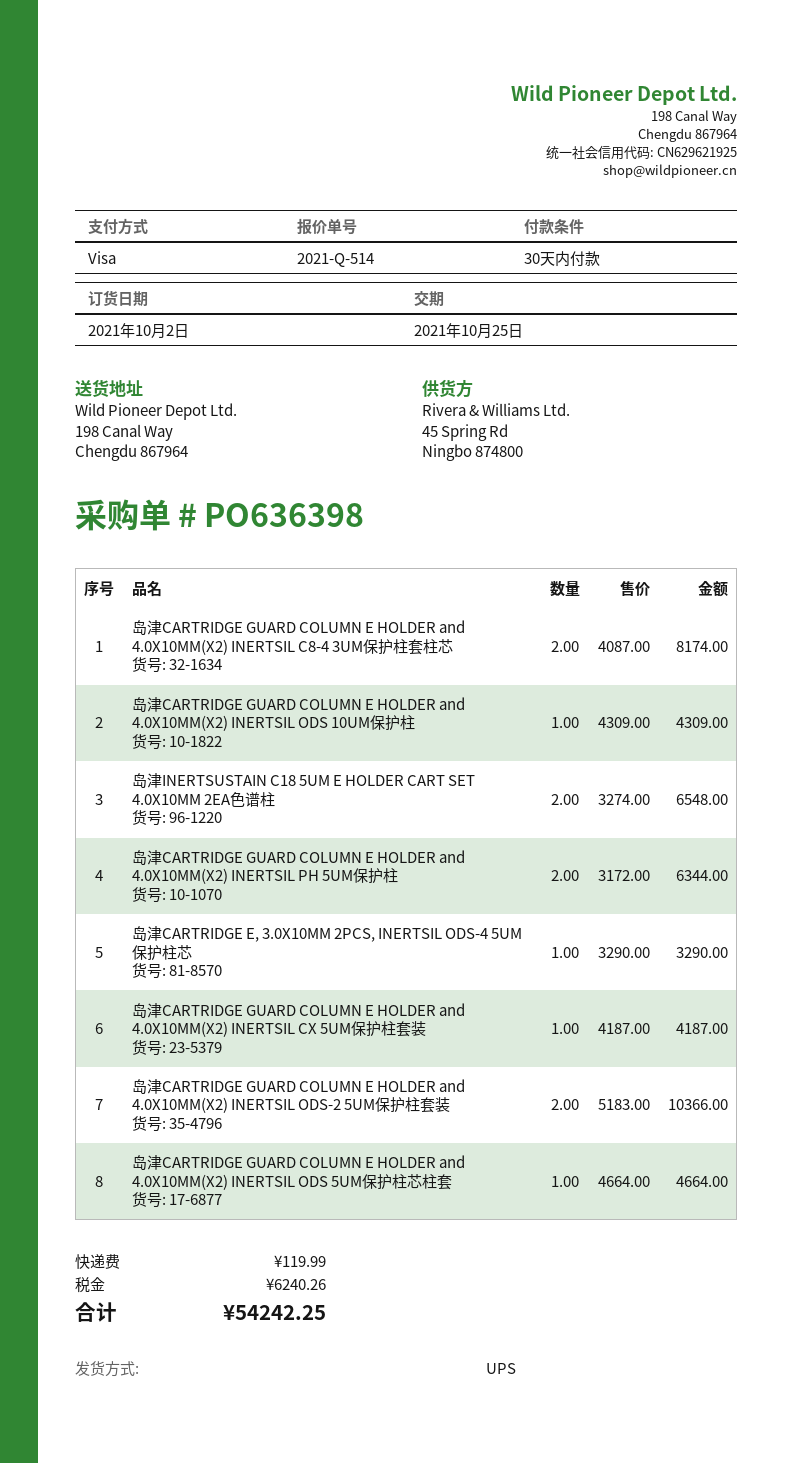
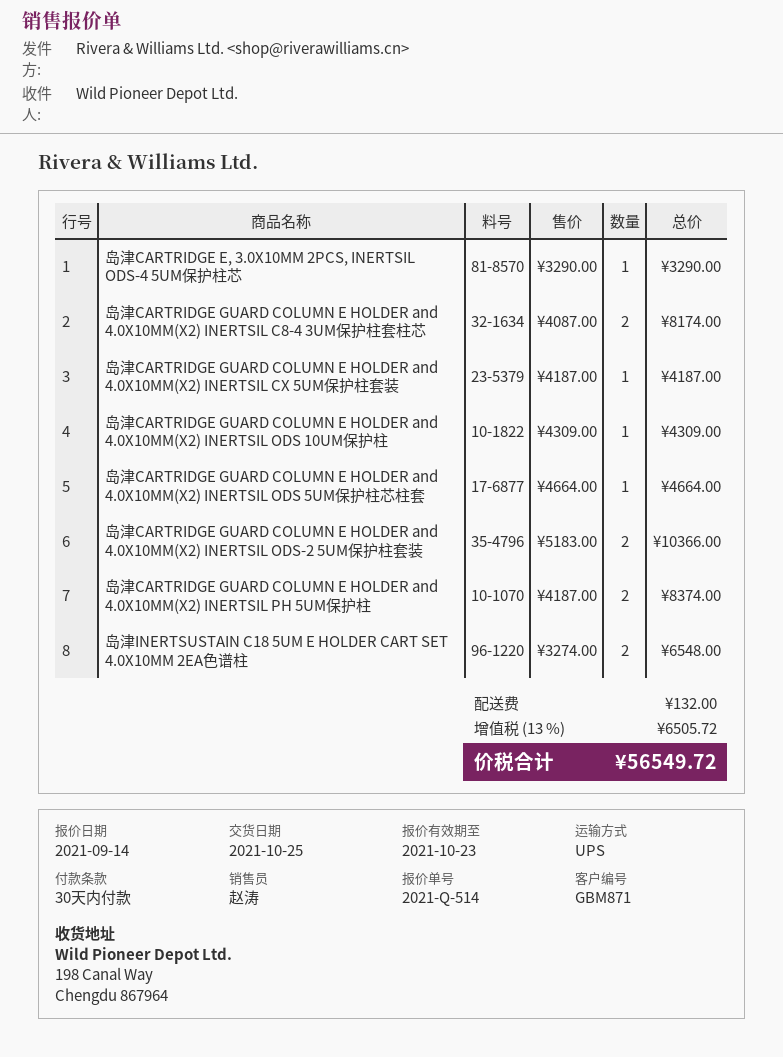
岛津CARTRIDGE GUARD COLUMN E HOLDER and 4.0X10MM(X2) INERTSIL PH 5UM保护柱: 2 x 3172.00 = 6344.00 -> 2 x 4187.00 = 8374.00
shipping: 119.99 -> 132.00
tax: 6240.26 -> 6505.72
total: 54242.25 -> 56549.72

